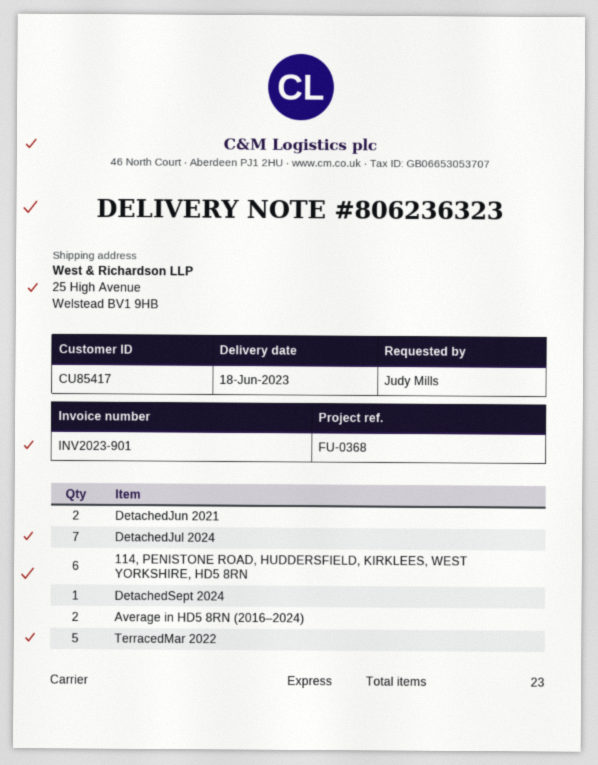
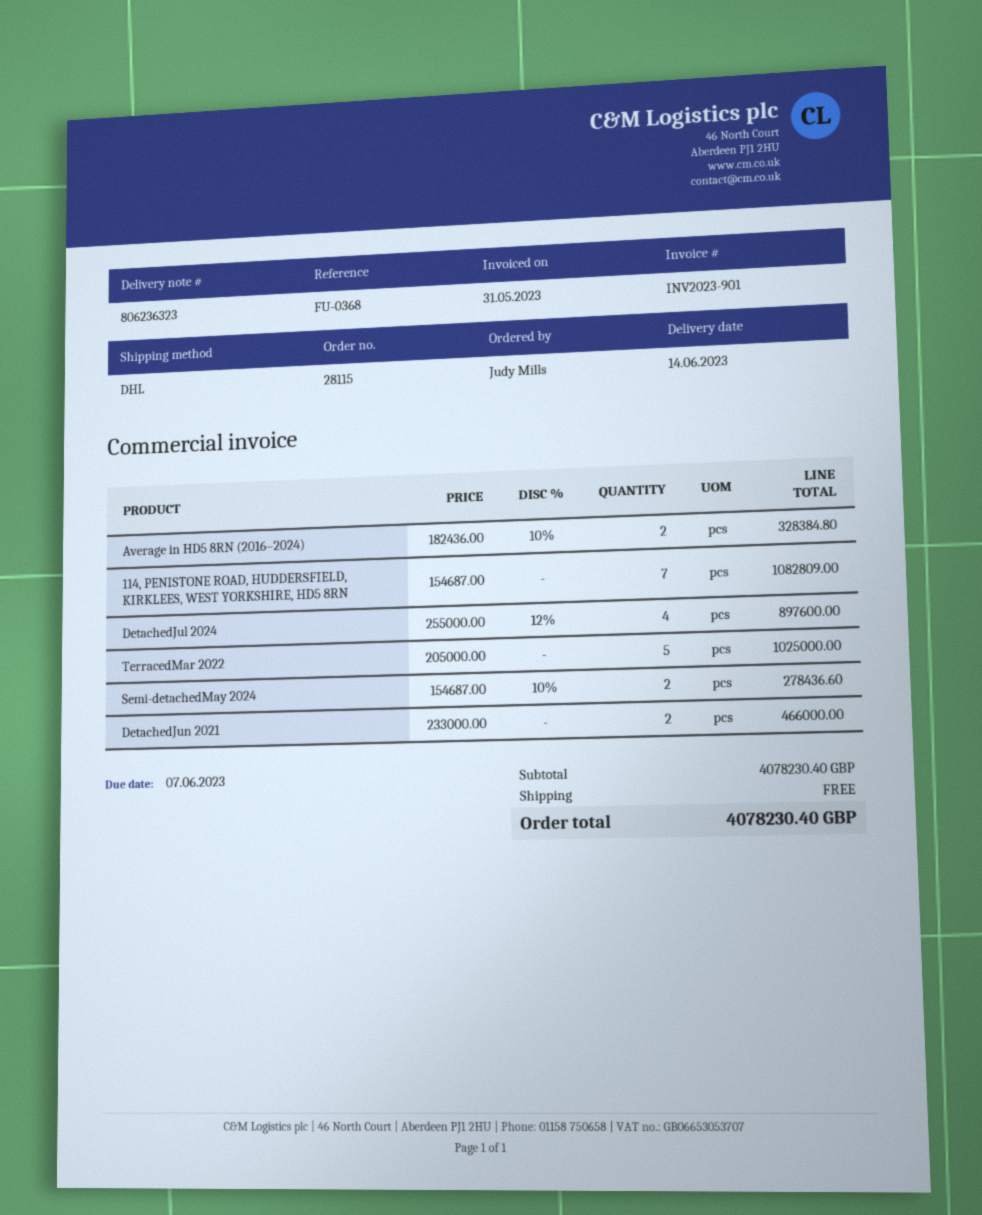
delivery date: 2023-06-18 -> 2023-06-14
shipping method: express -> DHL
DetachedJul 2024: 7 -> 4
114, PENISTONE ROAD, HUDDERSFIELD, KIRKLEES, WEST YORKSHIRE, HD5 8RN: 6 -> 7
DetachedSept 2024: 1 -> none
Semi-detachedMay 2024: none -> 2

